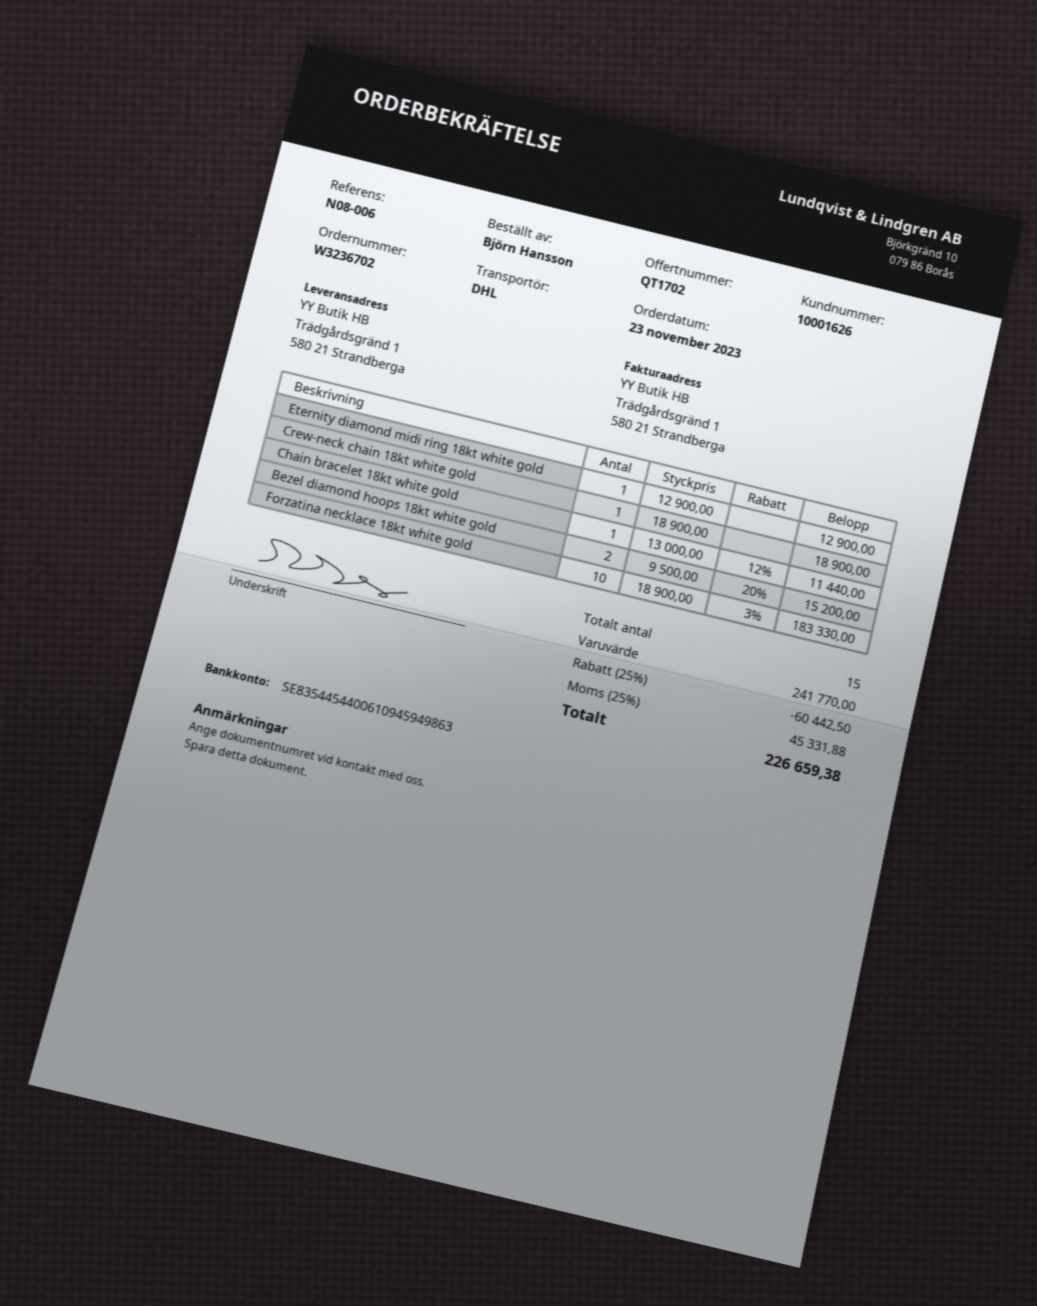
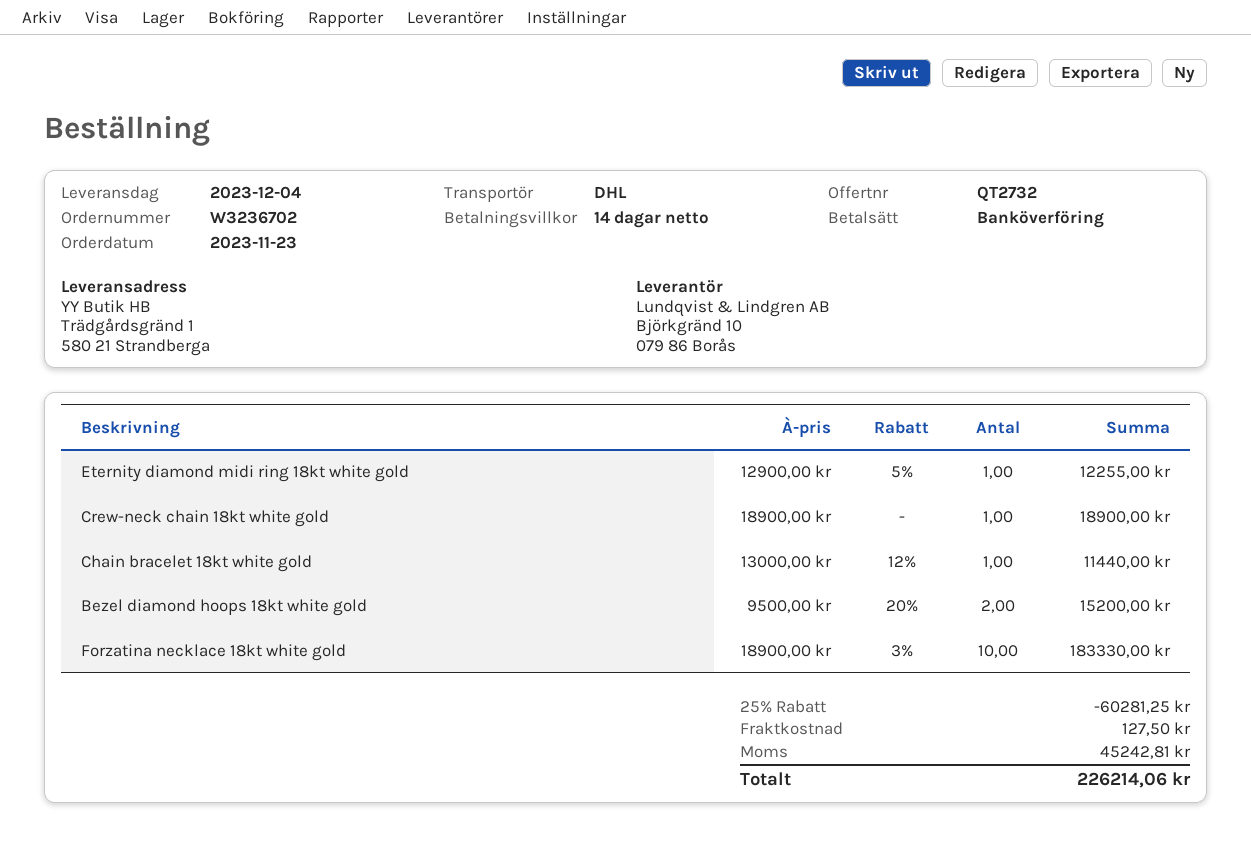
quote number: QT1702 -> QT2732
Eternity diamond midi ring 18kt white gold: 1 x 12900.00 = 12900.00 -> 1 x 12900.00 - 5% = 12255.00
discount: 25% = 60442.50 -> 25% = 60281.25
shipping: none -> 127.50
tax: 45331.88 -> 45242.81
total: 226659.38 -> 226214.06

